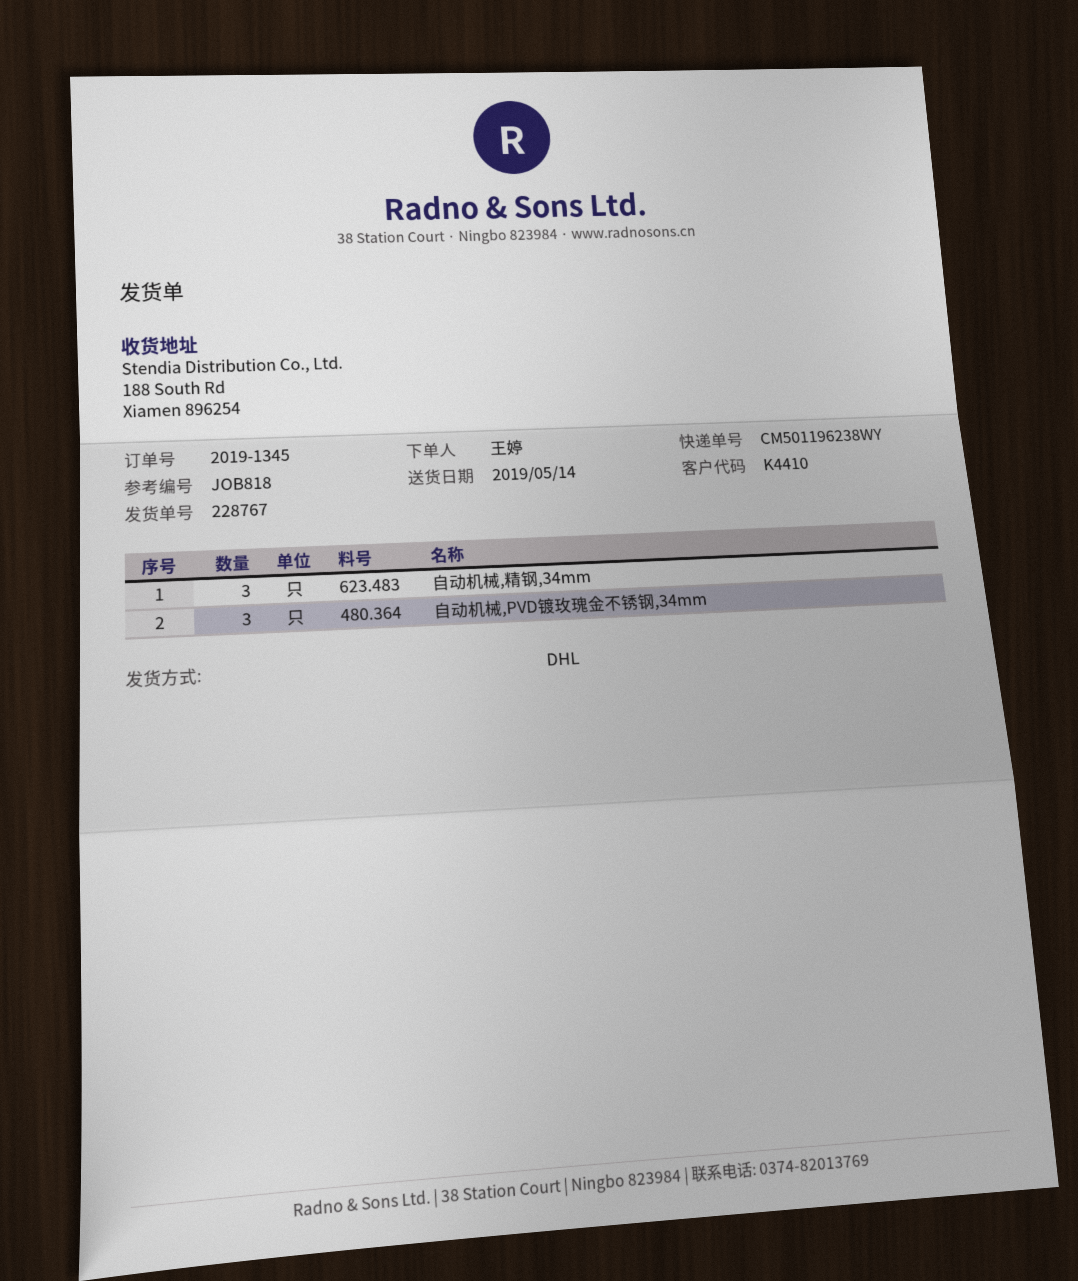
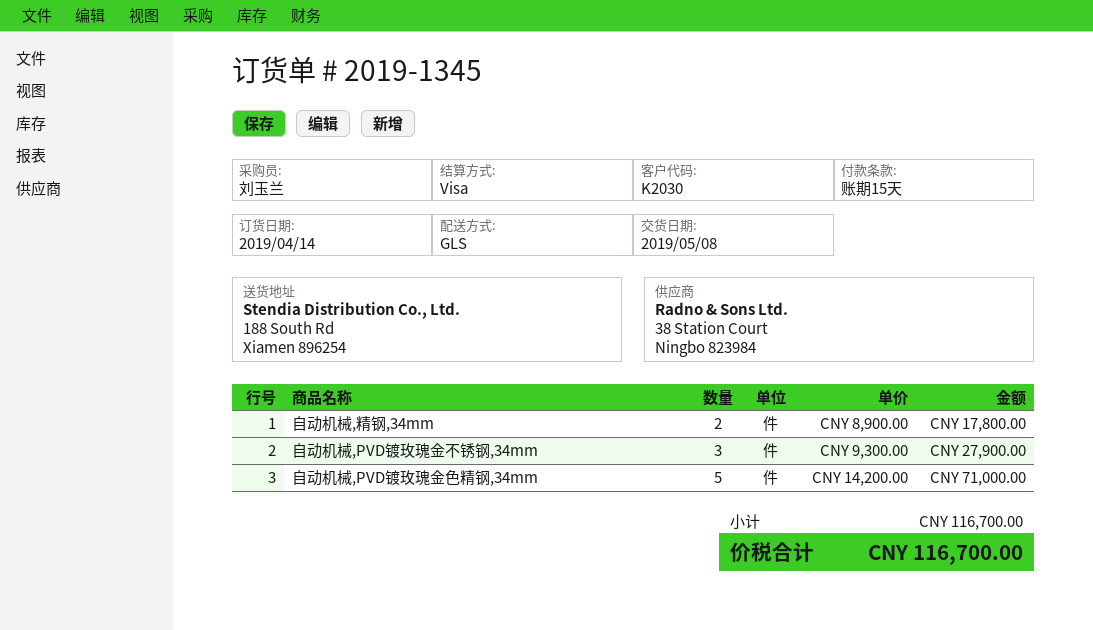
delivery date: 2019-05-14 -> 2019-05-08
customer number: K4410 -> K2030
ordered by: 王婷 -> 刘玉兰
shipping method: DHL -> GLS
自动机械,精钢,34mm: 3 -> 2
自动机械,PVD镀玫瑰金色精钢,34mm: none -> 5

